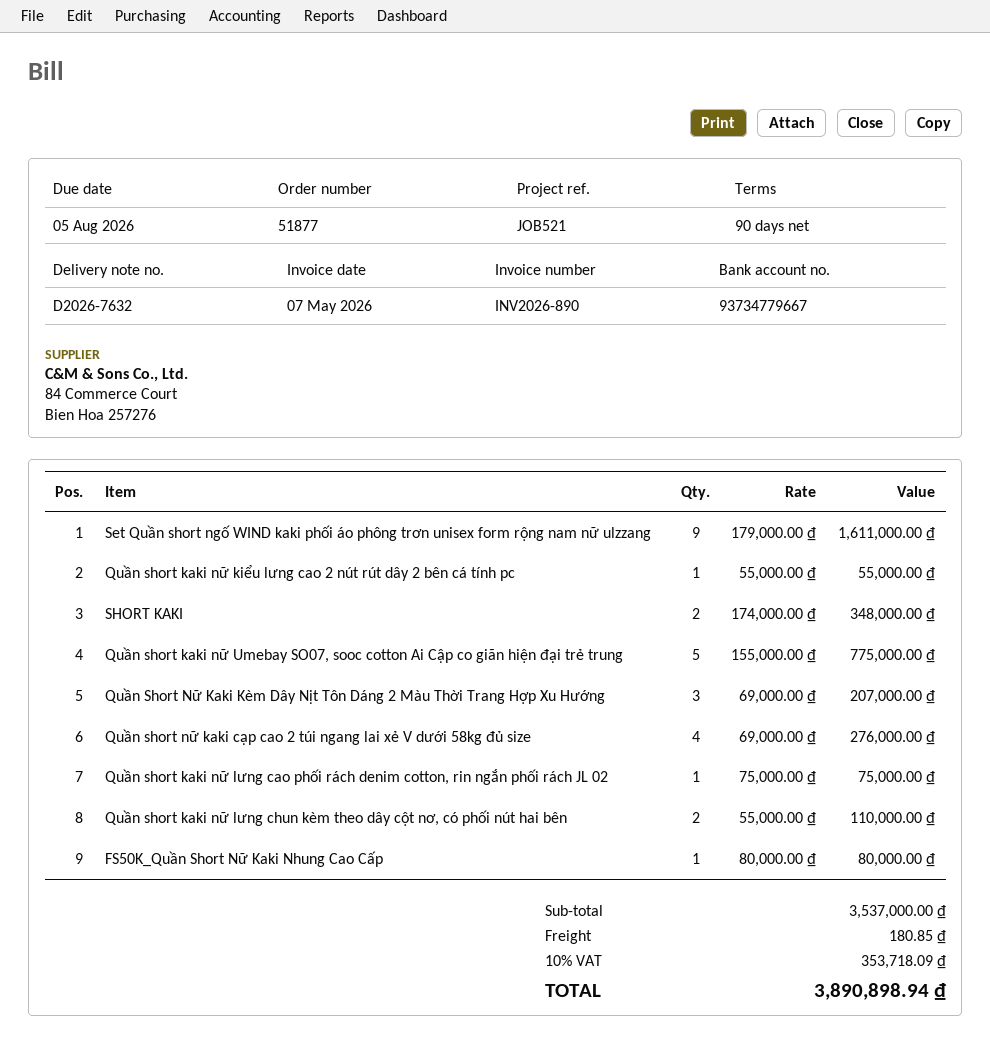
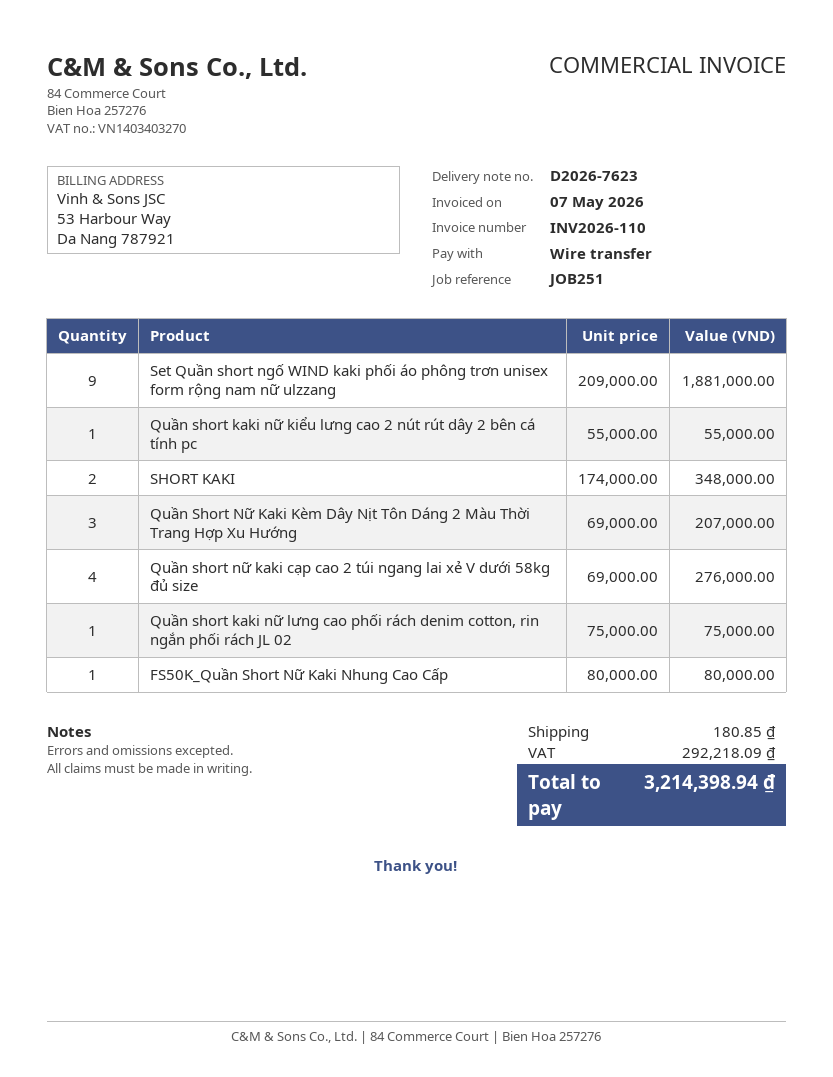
delivery note number: D2026-7632 -> D2026-7623
invoice number: INV2026-890 -> INV2026-110
reference: JOB521 -> JOB251
Set Quần short ngố WIND kaki phối áo phông trơn unisex form rộng nam nữ ulzzang: 9 x 179000.00 = 1611000.00 -> 9 x 209000.00 = 1881000.00
Quần short kaki nữ Umebay SO07, sooc cotton Ai Cập co giãn hiện đại trẻ trung: 5 x 155000.00 = 775000.00 -> none
Quần short kaki nữ lưng chun kèm theo dây cột nơ, có phối nút hai bên: 2 x 55000.00 = 110000.00 -> none
tax: 353718.09 -> 292218.09
total: 3890898.94 -> 3214398.94

